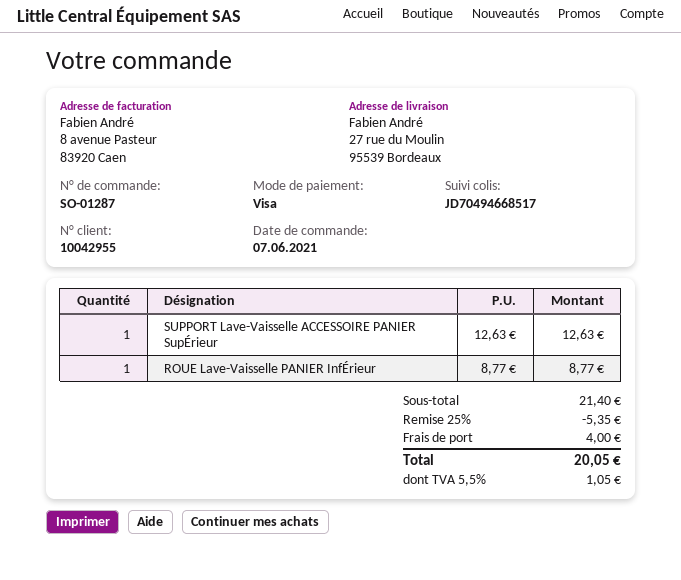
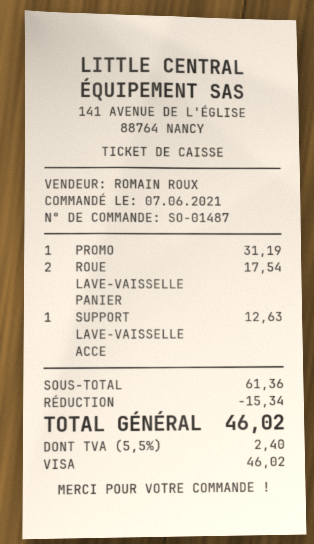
order number: SO-01287 -> SO-01487
ROUE Lave-Vaisselle PANIER InfÉrieur: 1 for 8.77 -> 2 for 17.54
PROMO: none -> 1 for 31.19
subtotal: 21.40 -> 61.36
discount: 5.35 -> 15.34
shipping: 4.00 -> none
tax: 5.5% = 1.05 -> 5.5% = 2.40
total: 20.05 -> 46.02

